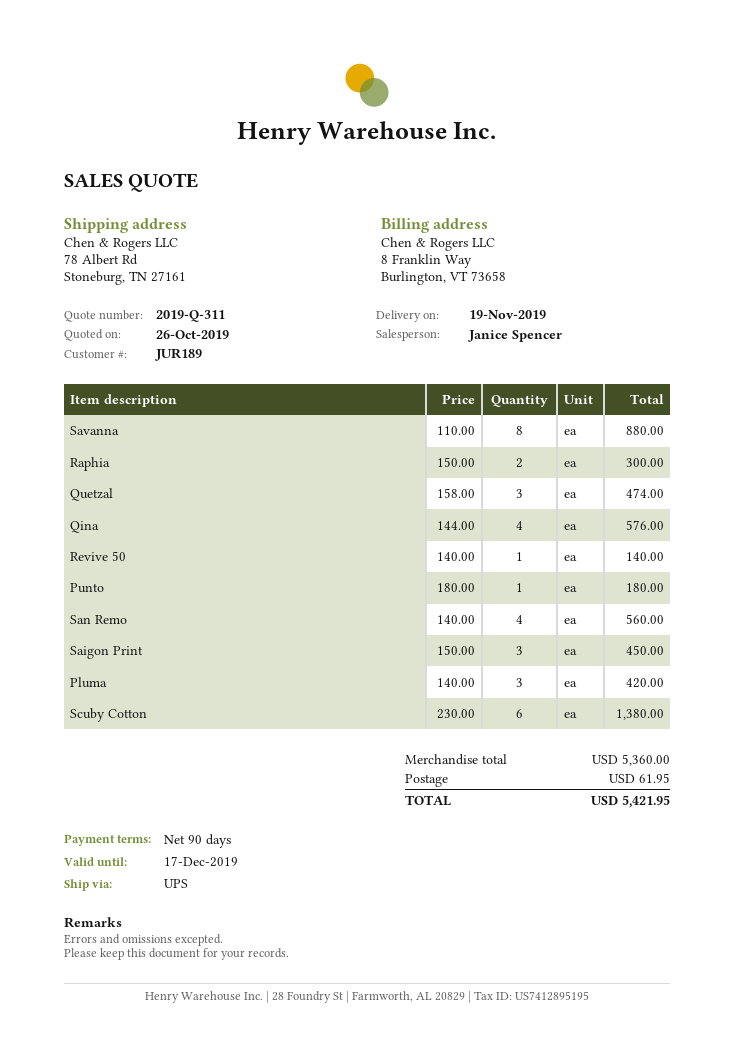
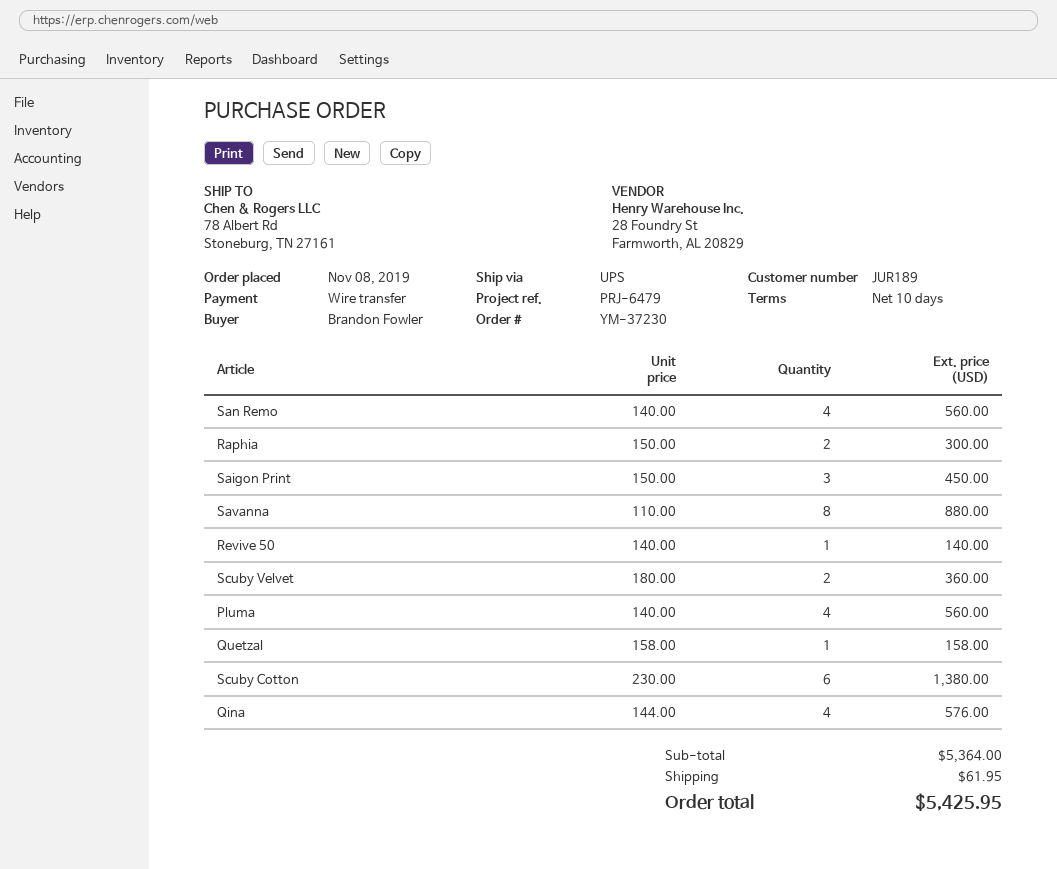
payment terms: 90 days -> 10 days
Quetzal: 3 x 158.00 = 474.00 -> 1 x 158.00 = 158.00
Punto: 1 x 180.00 = 180.00 -> none
Pluma: 3 x 140.00 = 420.00 -> 4 x 140.00 = 560.00
Scuby Velvet: none -> 2 x 180.00 = 360.00
subtotal: 5360.00 -> 5364.00
total: 5421.95 -> 5425.95

